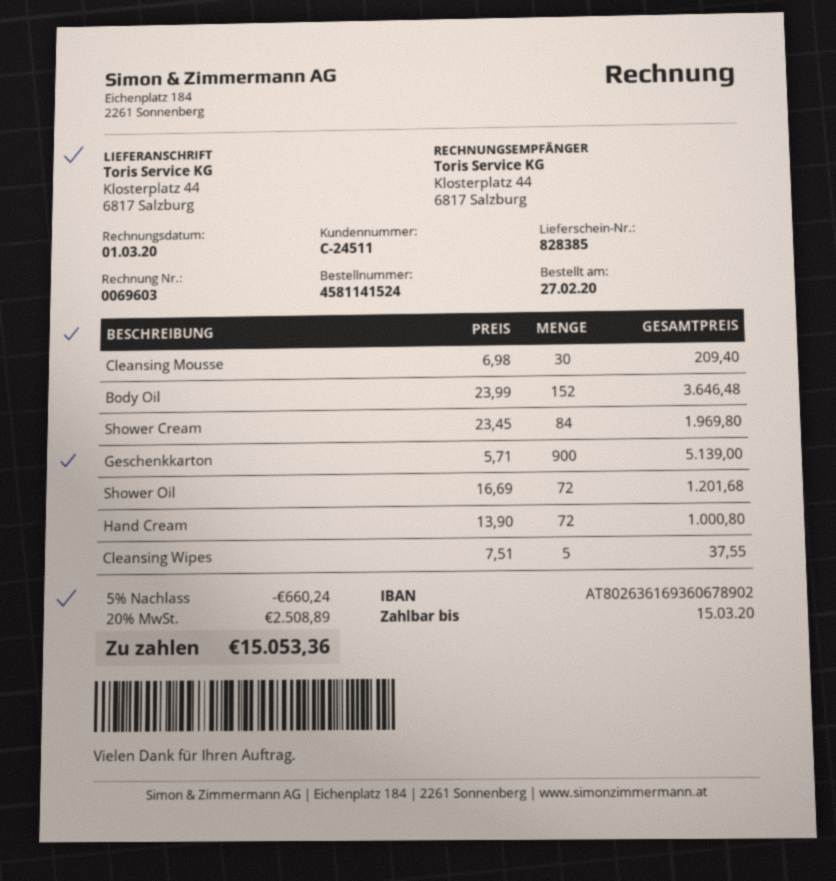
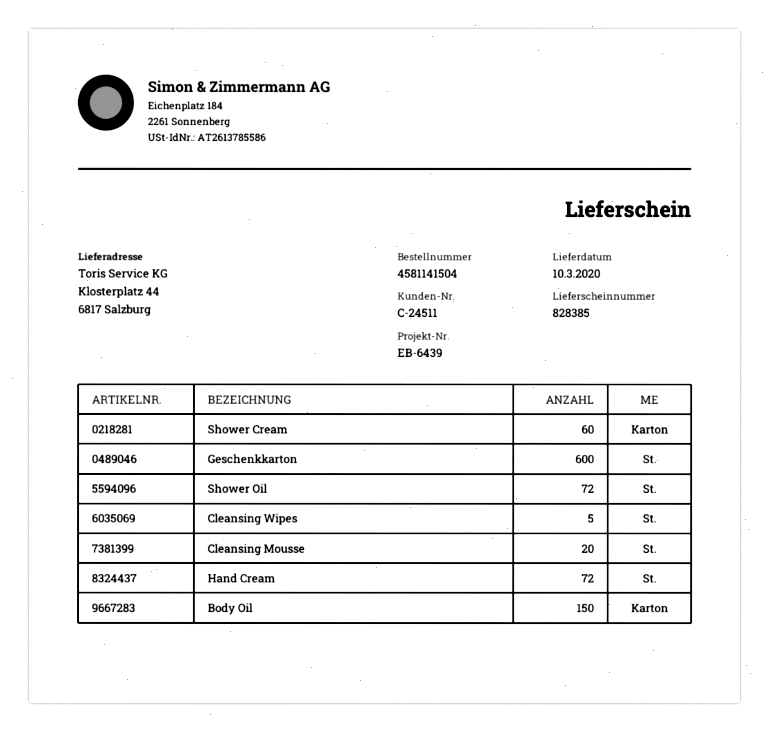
order number: 4581141524 -> 4581141504
Cleansing Mousse: 30 -> 20
Body Oil: 152 -> 150
Shower Cream: 84 -> 60
Geschenkkarton: 900 -> 600

